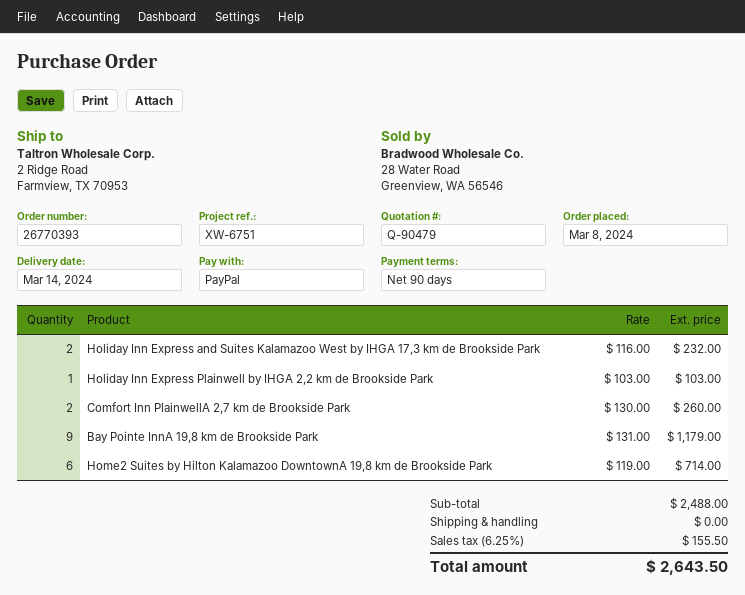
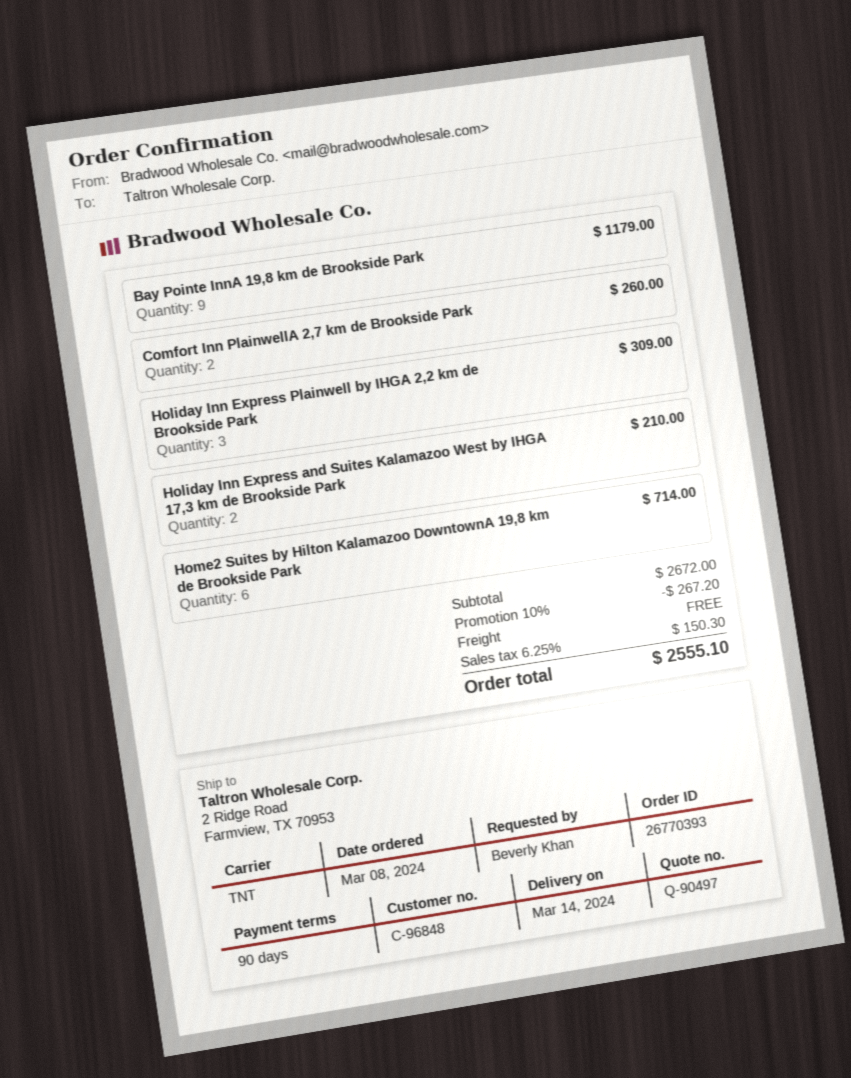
quote number: Q-90479 -> Q-90497
Holiday Inn Express and Suites Kalamazoo West by IHGA 17,3 km de Brookside Park: 2 for 232.00 -> 2 for 210.00
Holiday Inn Express Plainwell by IHGA 2,2 km de Brookside Park: 1 for 103.00 -> 3 for 309.00
subtotal: 2488.00 -> 2672.00
discount: none -> 10% = 267.20
tax: 6.25% = 155.50 -> 6.25% = 150.30
total: 2643.50 -> 2555.10

